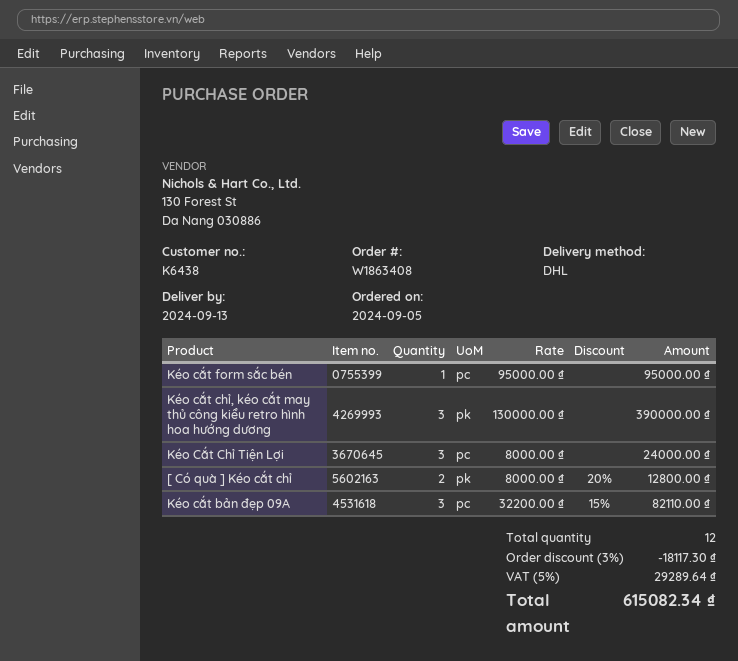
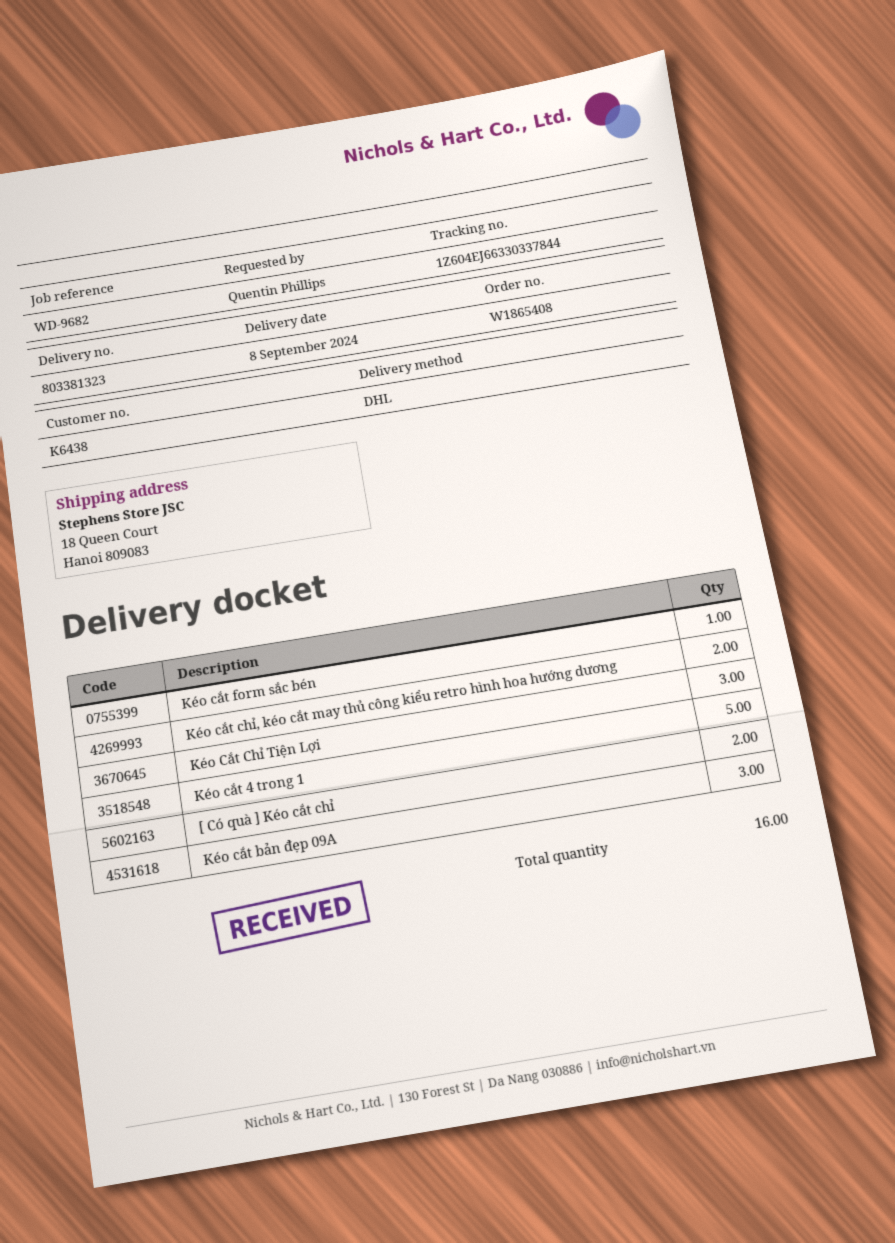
order number: W1863408 -> W1865408
delivery date: 2024-09-13 -> 2024-09-08
Kéo cắt chỉ, kéo cắt may thủ công kiểu retro hình hoa hướng dương: 3 -> 2
Kéo cắt 4 trong 1: none -> 5
total quantity: 12 -> 16

